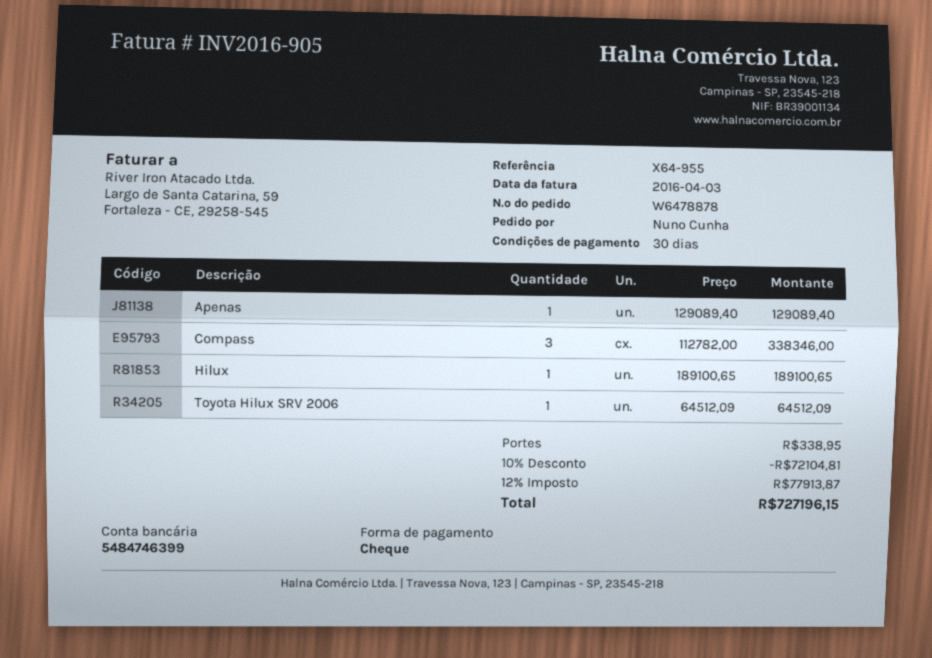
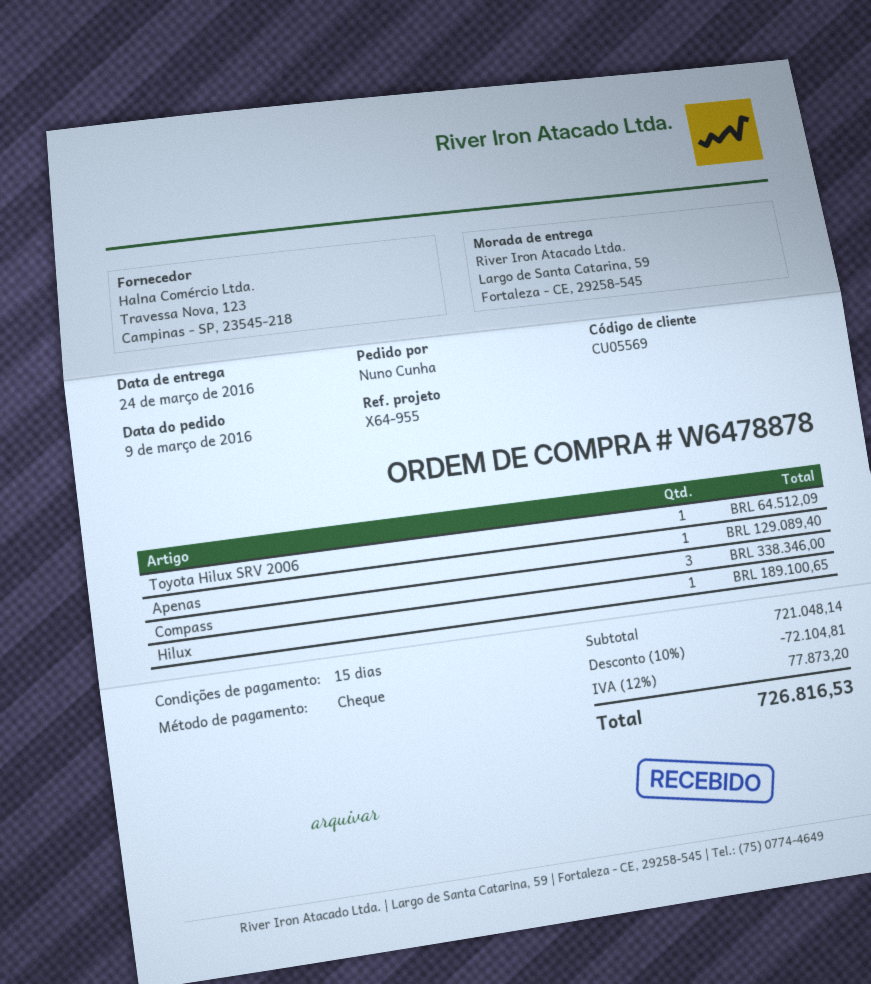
payment terms: 30 days -> 15 days
shipping: 338.95 -> none
tax: 12% = 77913.87 -> 12% = 77873.20
total: 727196.15 -> 726816.53

